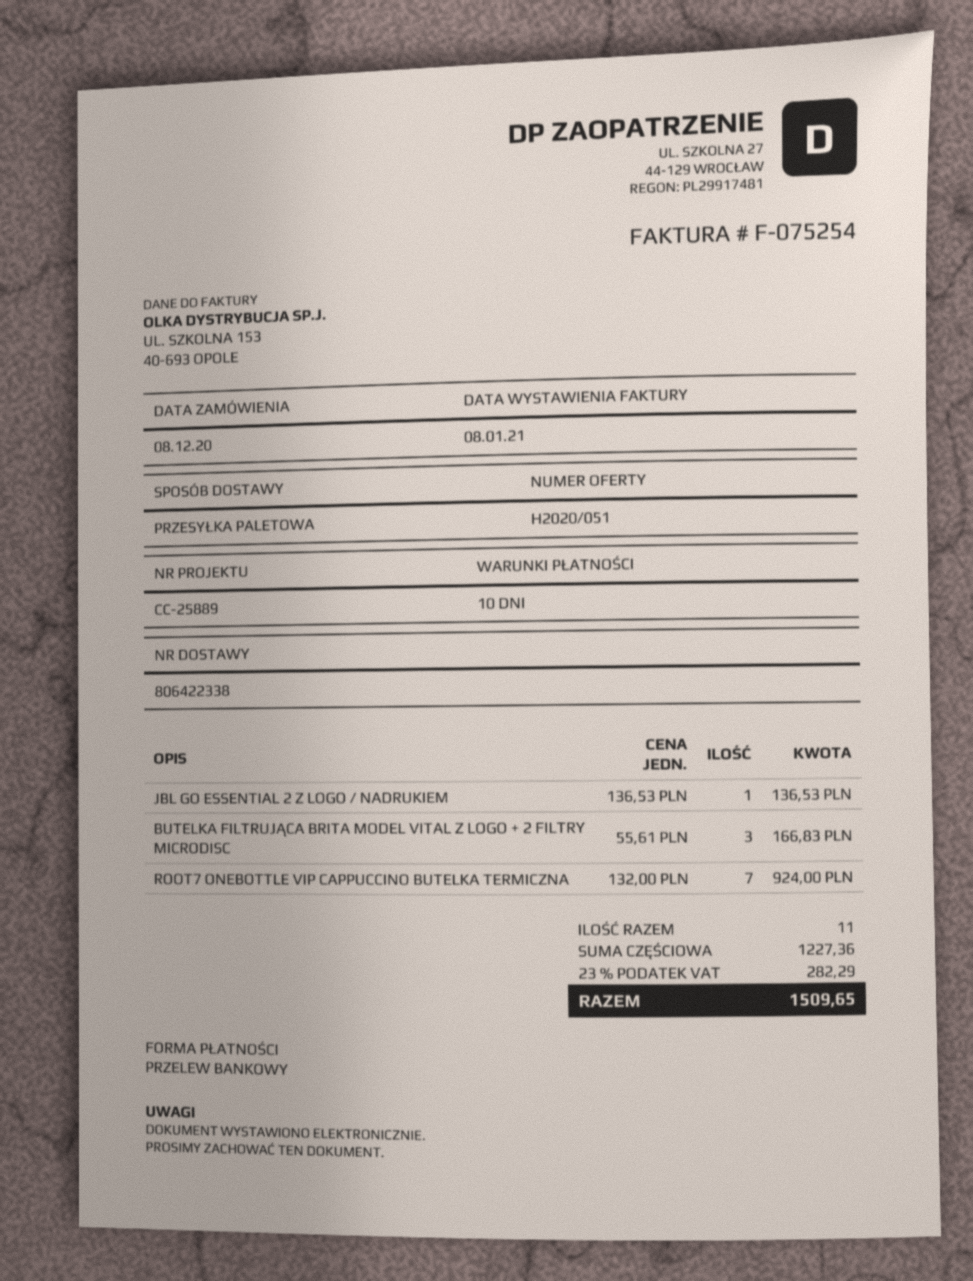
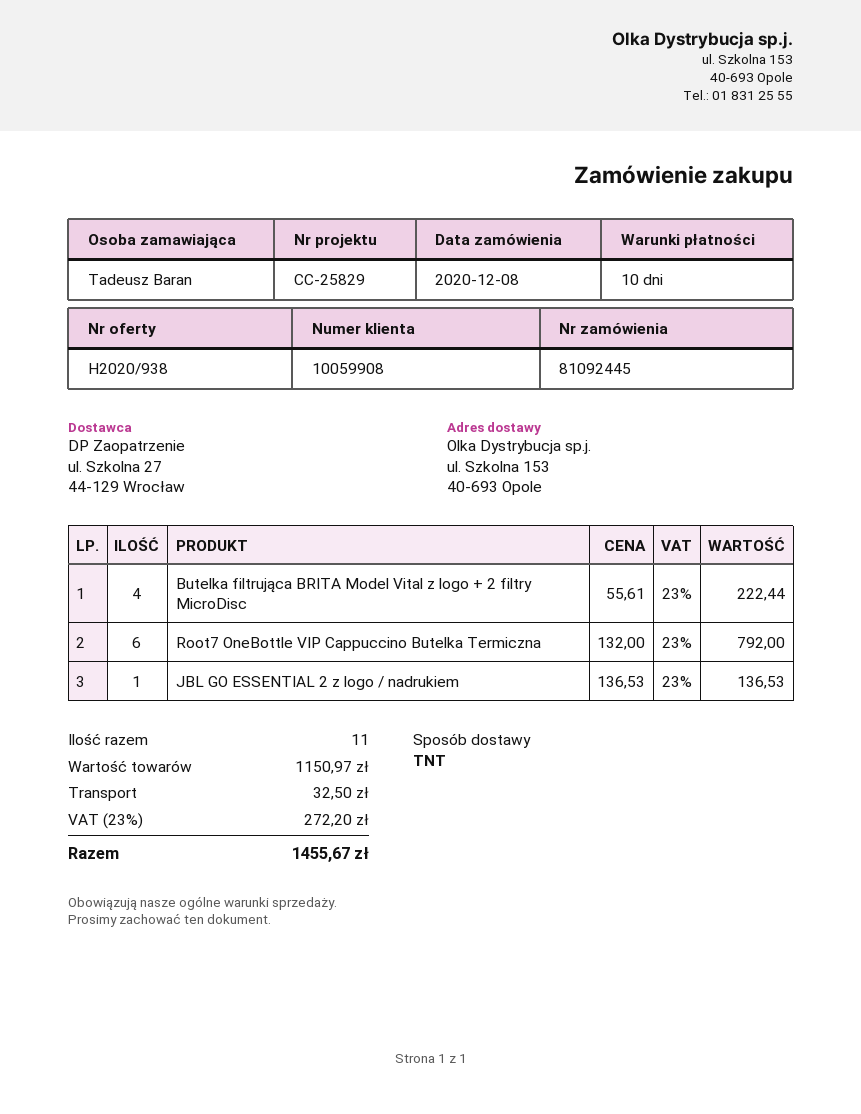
quote number: H2020/051 -> H2020/938
reference: CC-25889 -> CC-25829
shipping method: pallet freight -> TNT
BUTELKA FILTRUJĄCA BRITA MODEL VITAL Z LOGO + 2 FILTRY MICRODISC: 3 x 55.61 = 166.83 -> 4 x 55.61 = 222.44
ROOT7 ONEBOTTLE VIP CAPPUCCINO BUTELKA TERMICZNA: 7 x 132.00 = 924.00 -> 6 x 132.00 = 792.00
subtotal: 1227.36 -> 1150.97
shipping: none -> 32.50
tax: 23% = 282.29 -> 23% = 272.20
total: 1509.65 -> 1455.67

